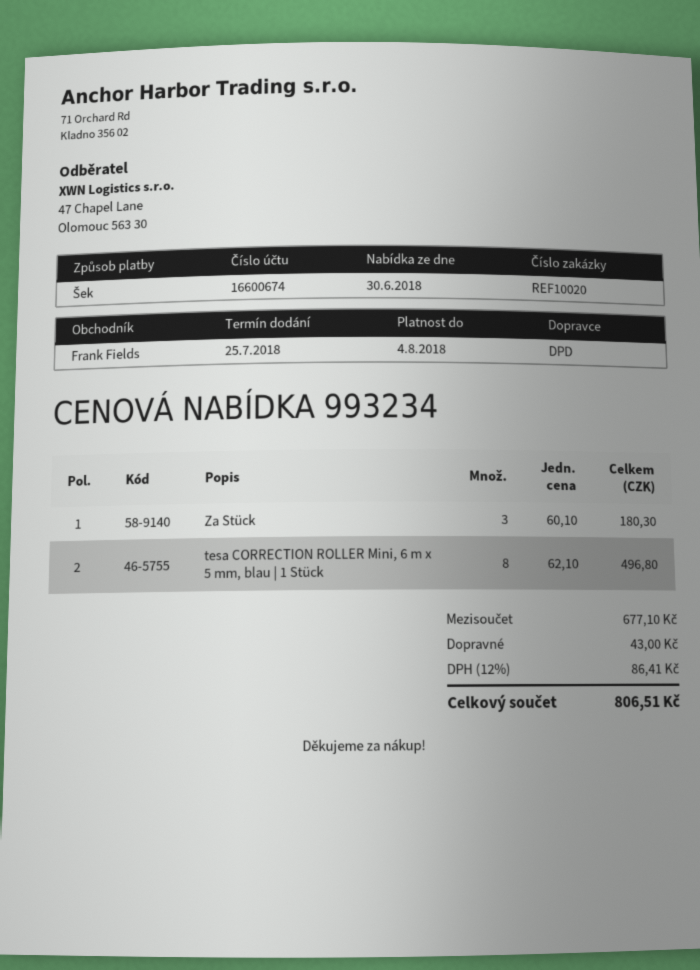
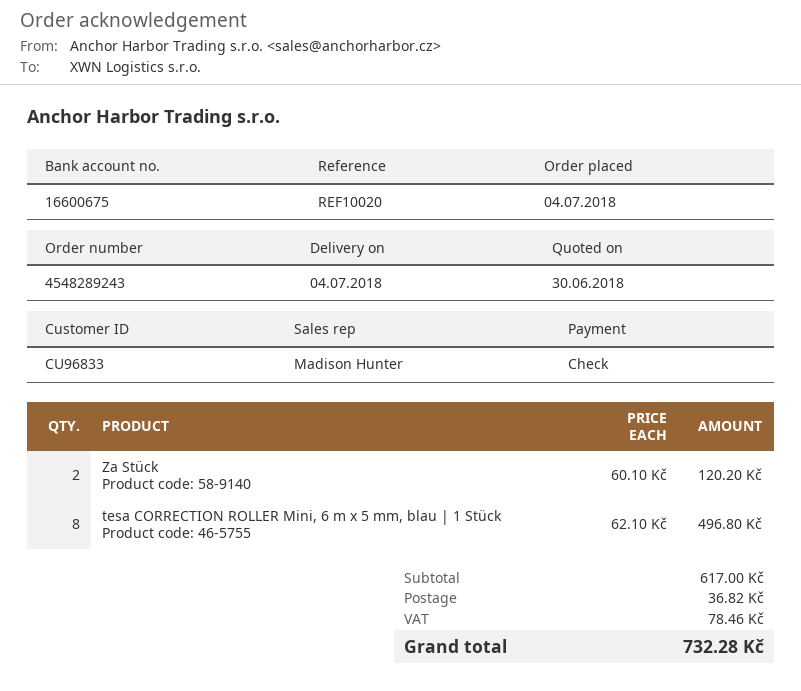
delivery date: 2018-07-25 -> 2018-07-04
sales rep: Frank Fields -> Madison Hunter
bank account: 16600674 -> 16600675
Za Stück: 3 x 60.10 = 180.30 -> 2 x 60.10 = 120.20
subtotal: 677.10 -> 617.00
shipping: 43.00 -> 36.82
tax: 86.41 -> 78.46
total: 806.51 -> 732.28

